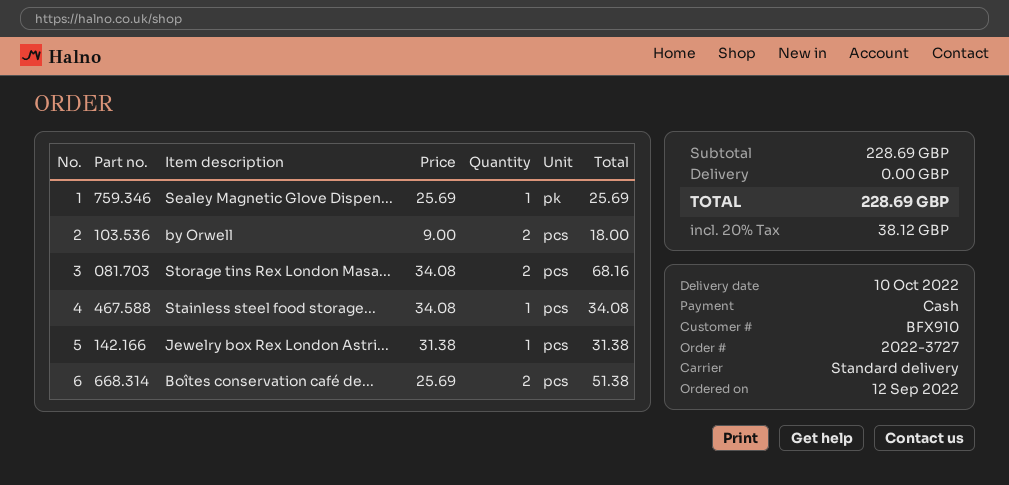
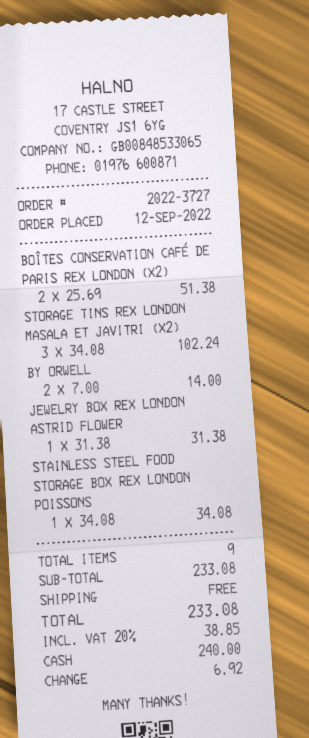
Sealey Magnetic Glove Dispen...: 1 x 25.69 = 25.69 -> none
by Orwell: 2 x 9.00 = 18.00 -> 2 x 7.00 = 14.00
Storage tins Rex London Masa...: 2 x 34.08 = 68.16 -> 3 x 34.08 = 102.24
subtotal: 228.69 -> 233.08
tax: 20% = 38.12 -> 20% = 38.85
total: 228.69 -> 233.08

